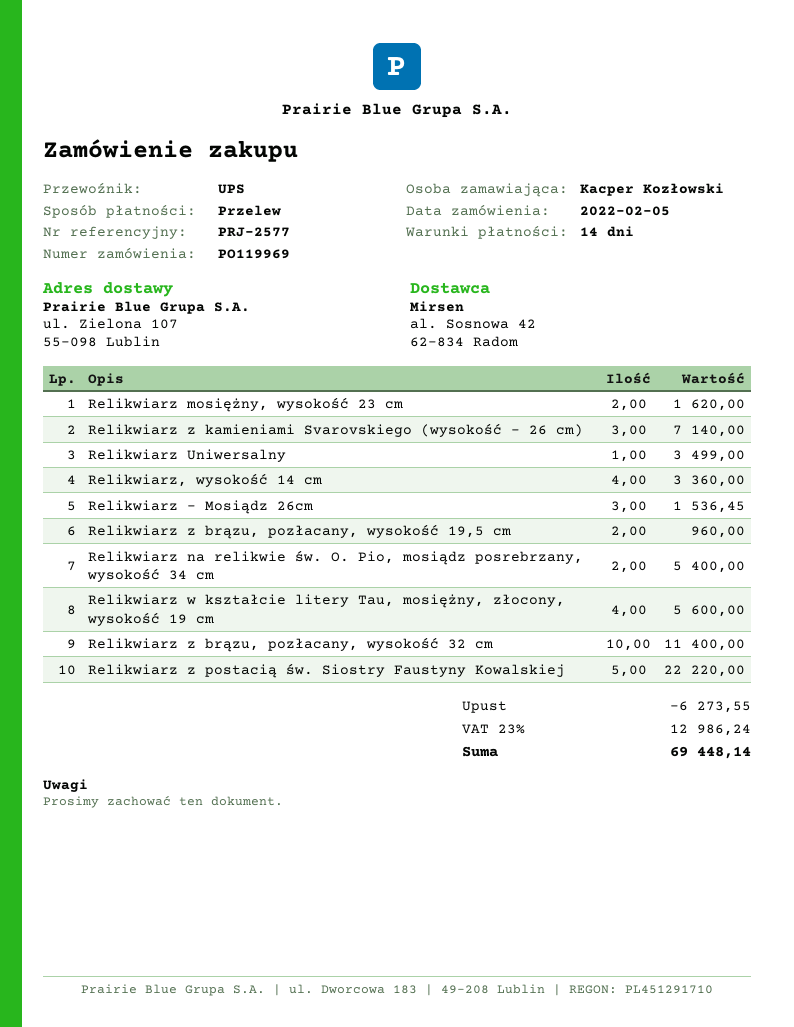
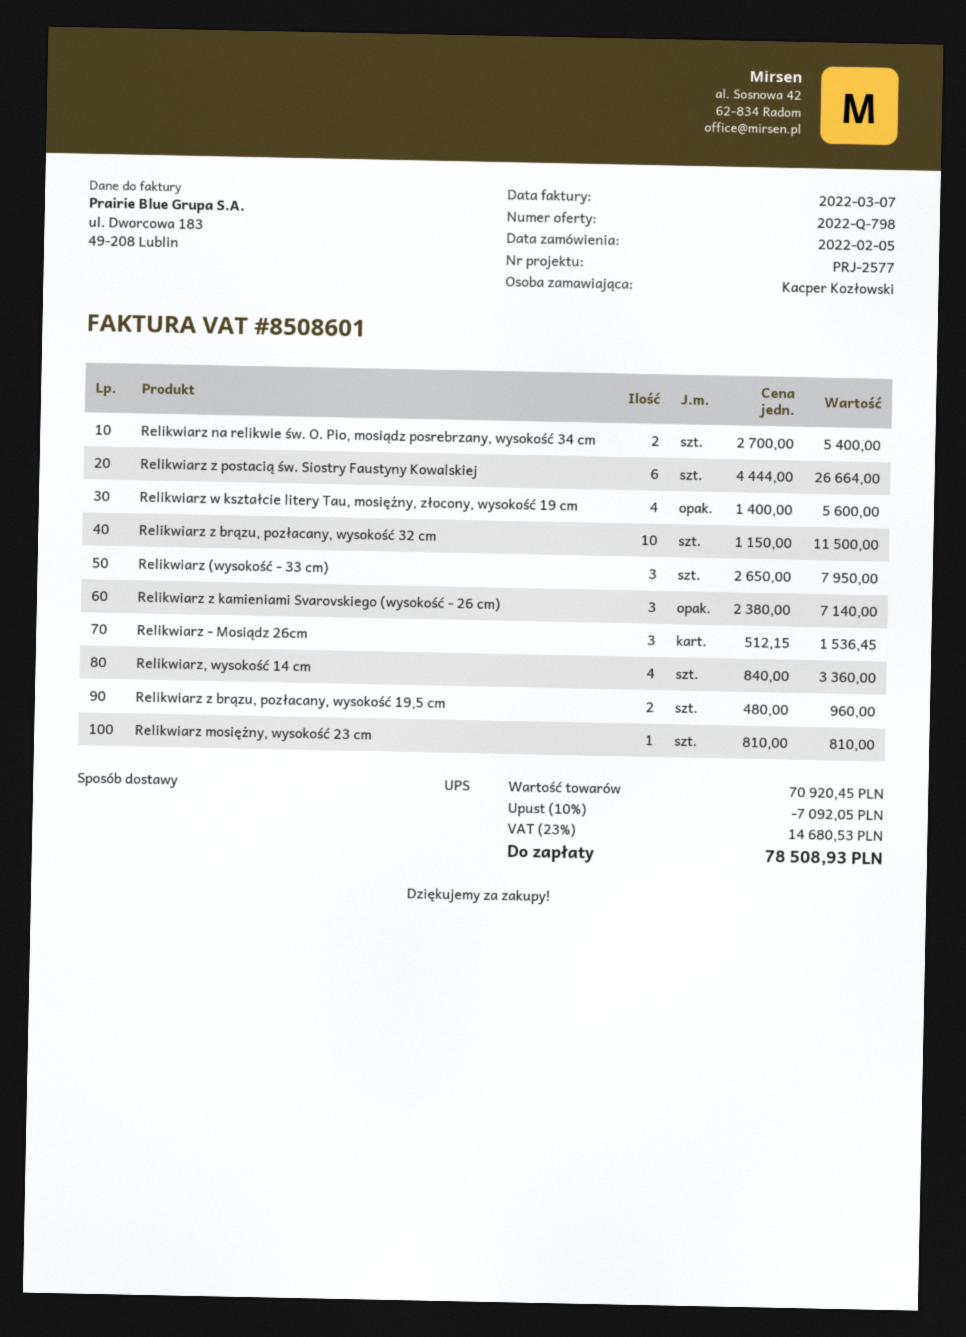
Relikwiarz mosiężny, wysokość 23 cm: 2 for 1620.00 -> 1 for 810.00
Relikwiarz Uniwersalny: 1 for 3499.00 -> none
Relikwiarz z brązu, pozłacany, wysokość 32 cm: 10 for 11400.00 -> 10 for 11500.00
Relikwiarz z postacią św. Siostry Faustyny Kowalskiej: 5 for 22220.00 -> 6 for 26664.00
Relikwiarz (wysokość - 33 cm): none -> 3 for 7950.00
discount: 6273.55 -> 7092.05
tax: 23% = 12986.24 -> 23% = 14680.53
total: 69448.14 -> 78508.93

